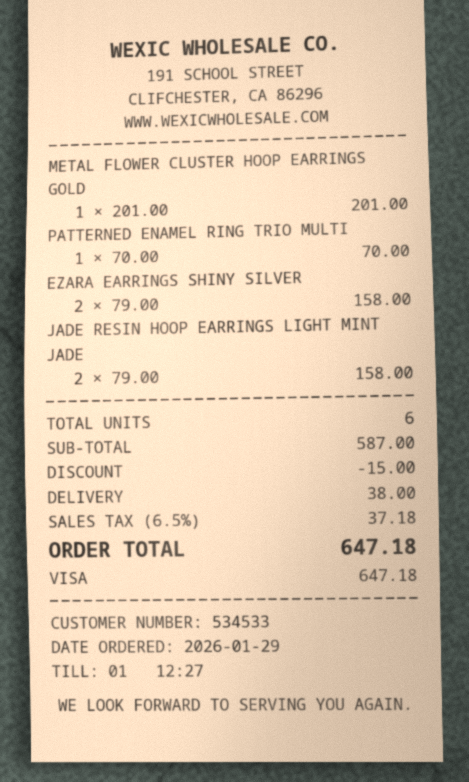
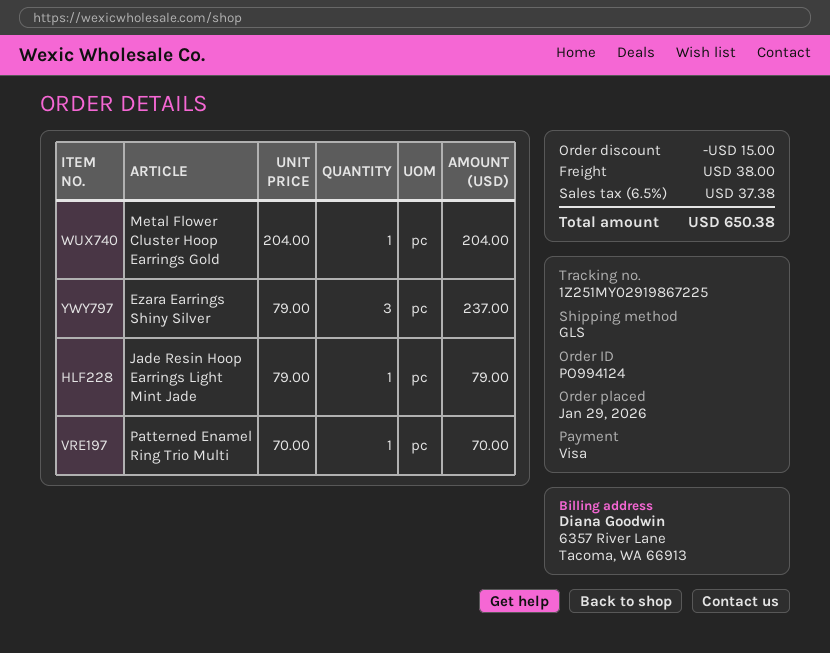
METAL FLOWER CLUSTER HOOP EARRINGS GOLD: 1 x 201.00 = 201.00 -> 1 x 204.00 = 204.00
EZARA EARRINGS SHINY SILVER: 2 x 79.00 = 158.00 -> 3 x 79.00 = 237.00
JADE RESIN HOOP EARRINGS LIGHT MINT JADE: 2 x 79.00 = 158.00 -> 1 x 79.00 = 79.00
tax: 6.5% = 37.18 -> 6.5% = 37.38
total: 647.18 -> 650.38

